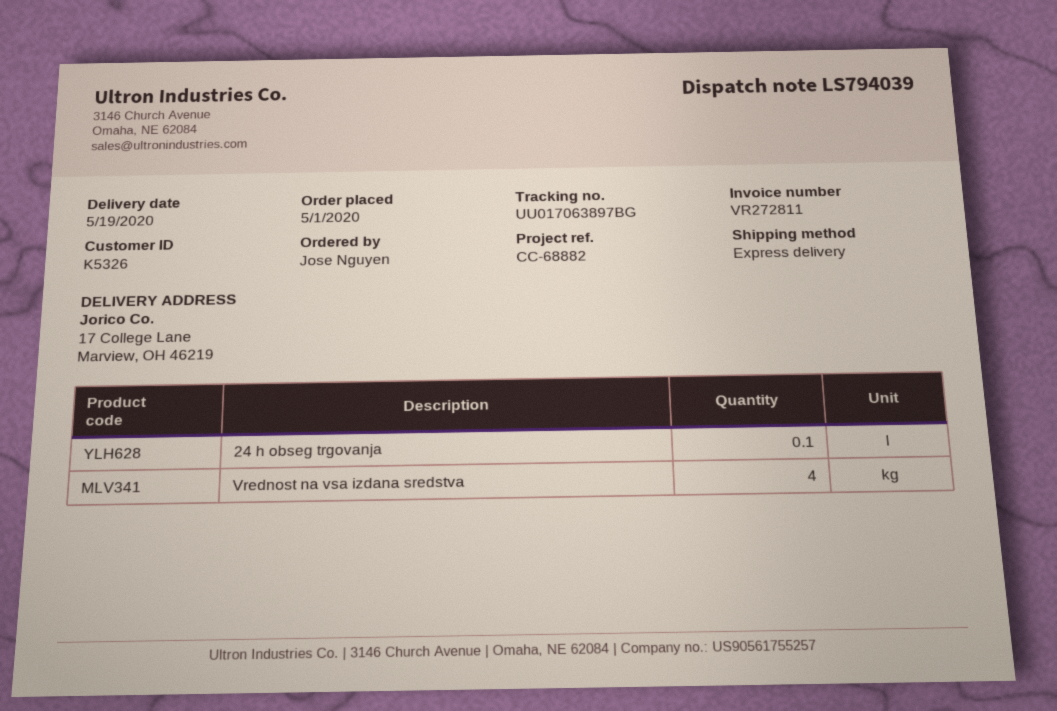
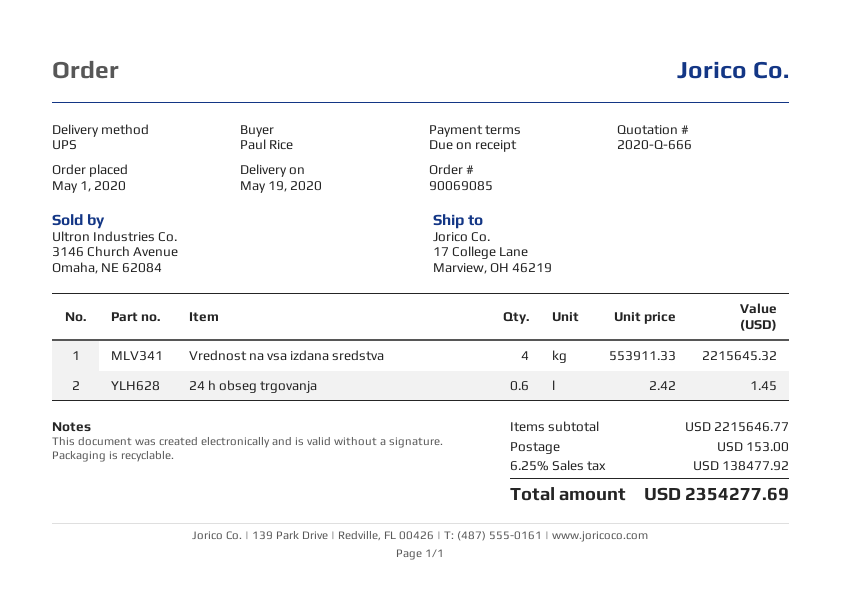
ordered by: Jose Nguyen -> Paul Rice
shipping method: express -> UPS
24 h obseg trgovanja: 0.1 -> 0.6

